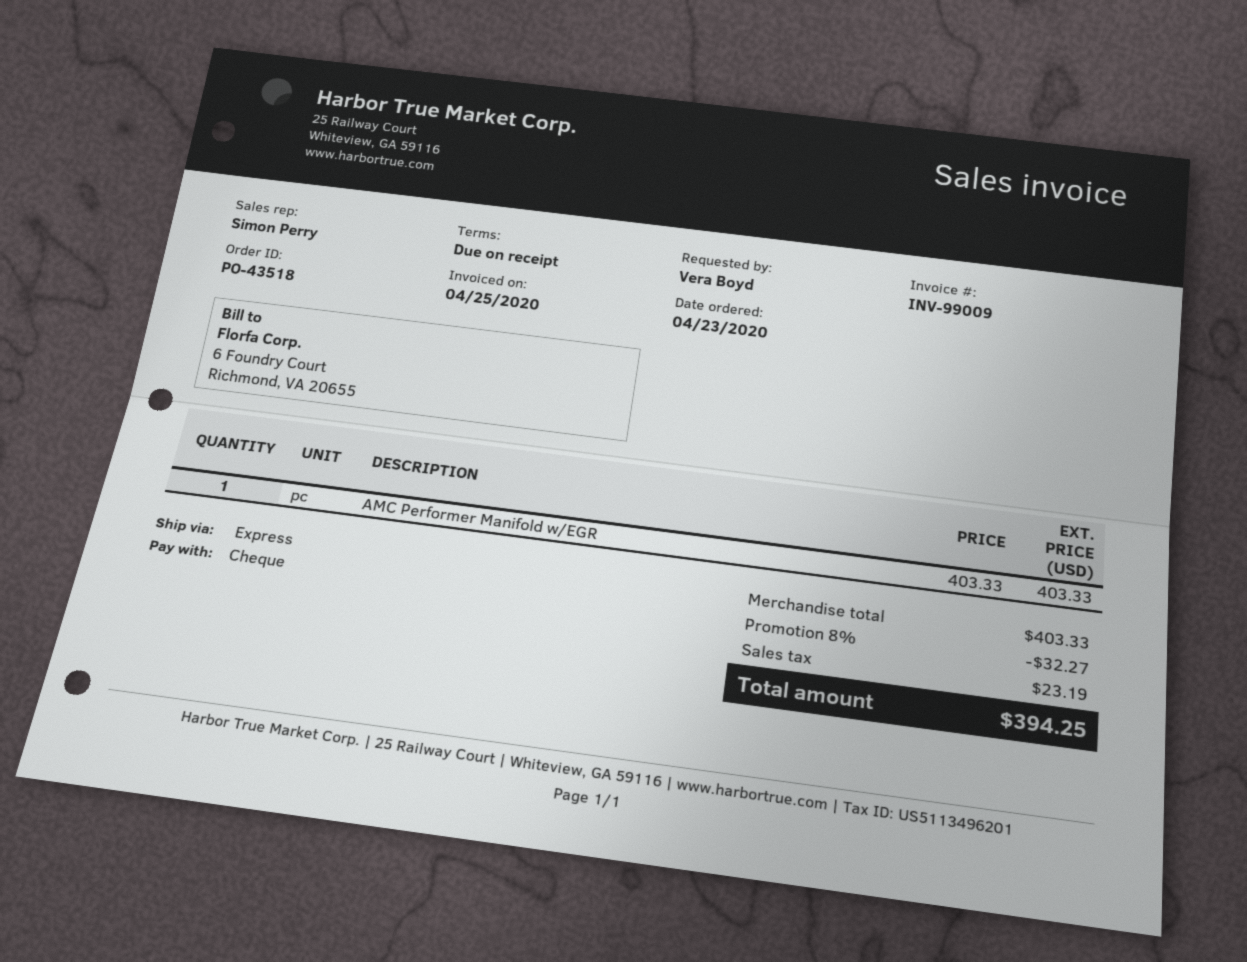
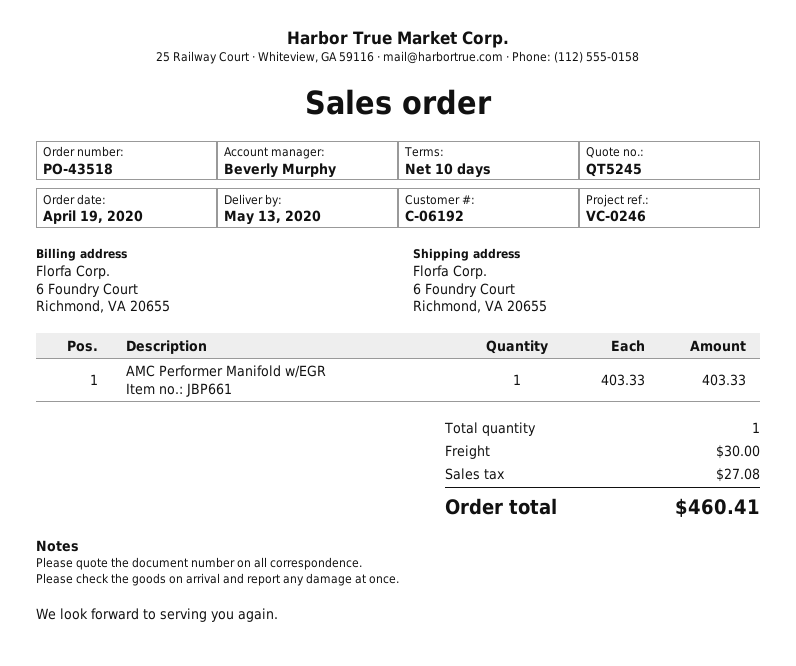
order date: 2020-04-23 -> 2020-04-19
payment terms: on receipt -> 10 days
sales rep: Simon Perry -> Beverly Murphy
discount: 8% = 32.27 -> none
shipping: none -> 30.00
tax: 23.19 -> 27.08
total: 394.25 -> 460.41

